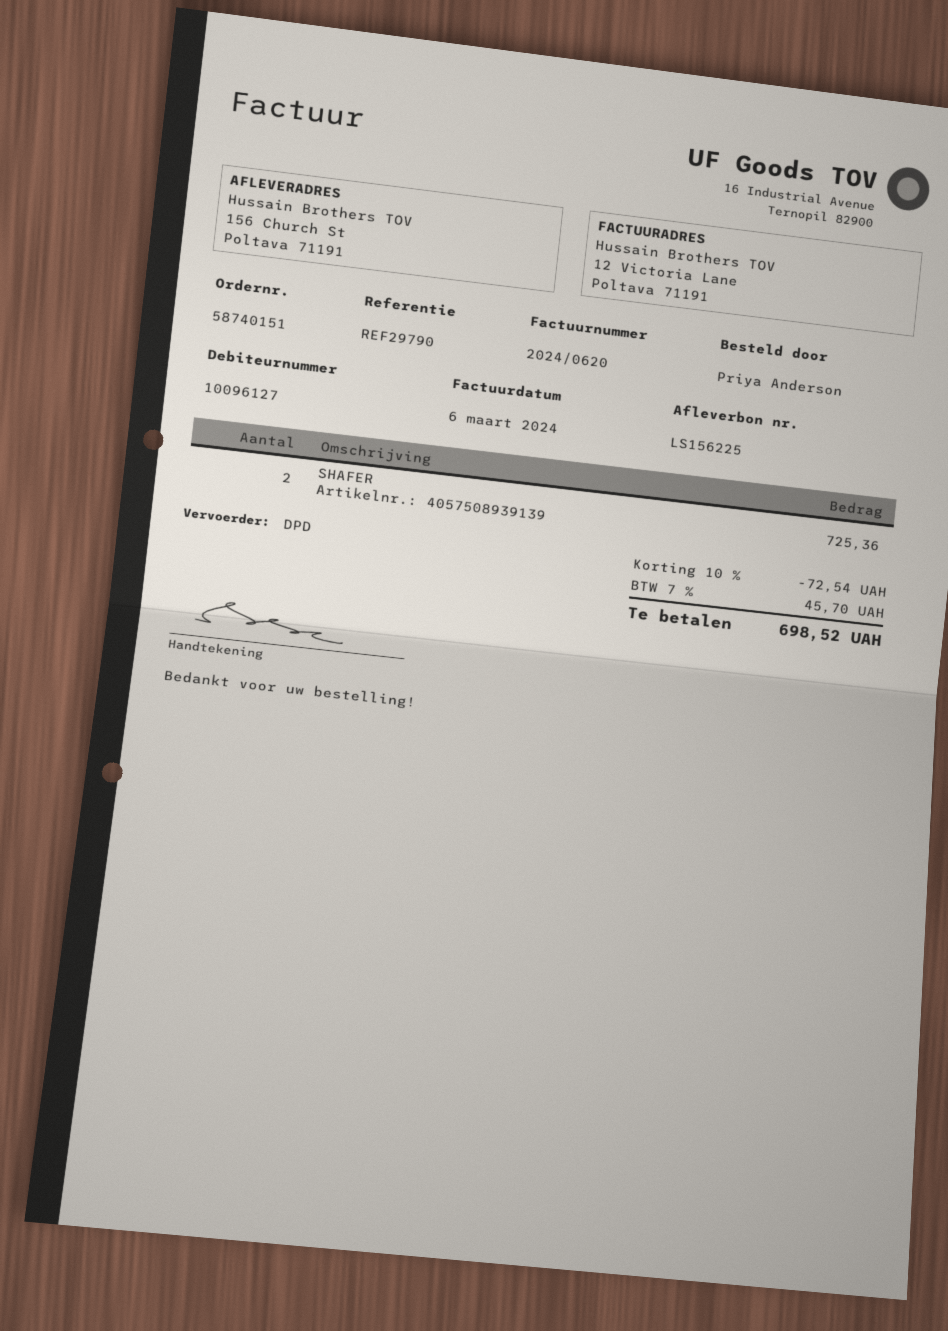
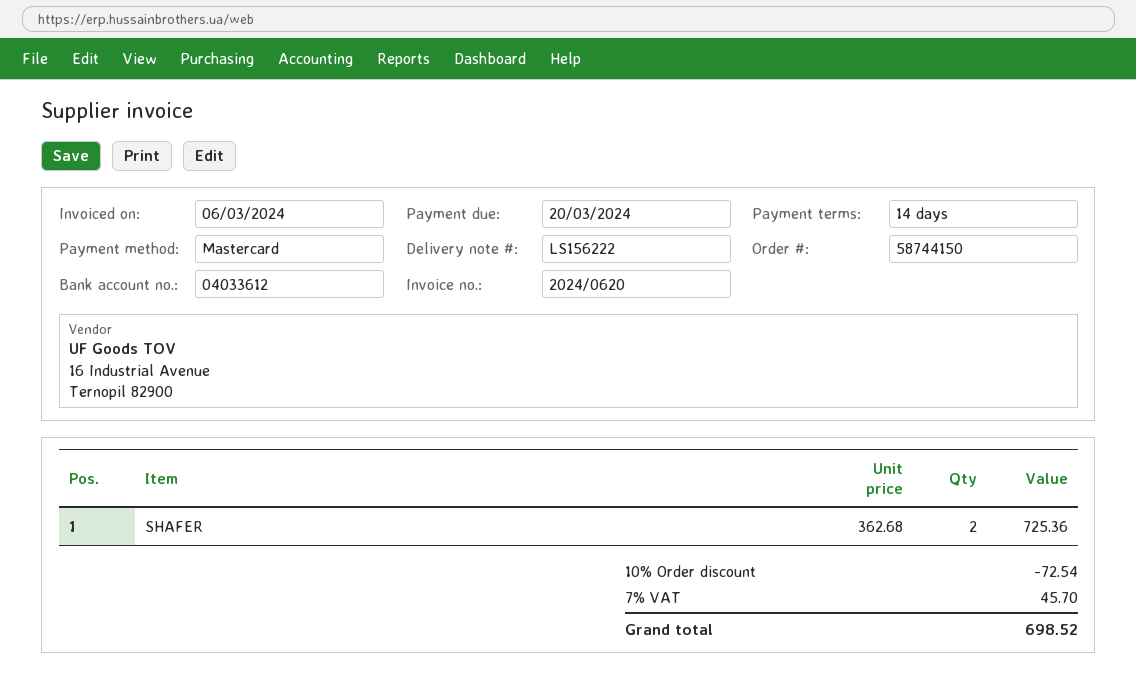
order number: 58740151 -> 58744150
delivery note number: LS156225 -> LS156222

